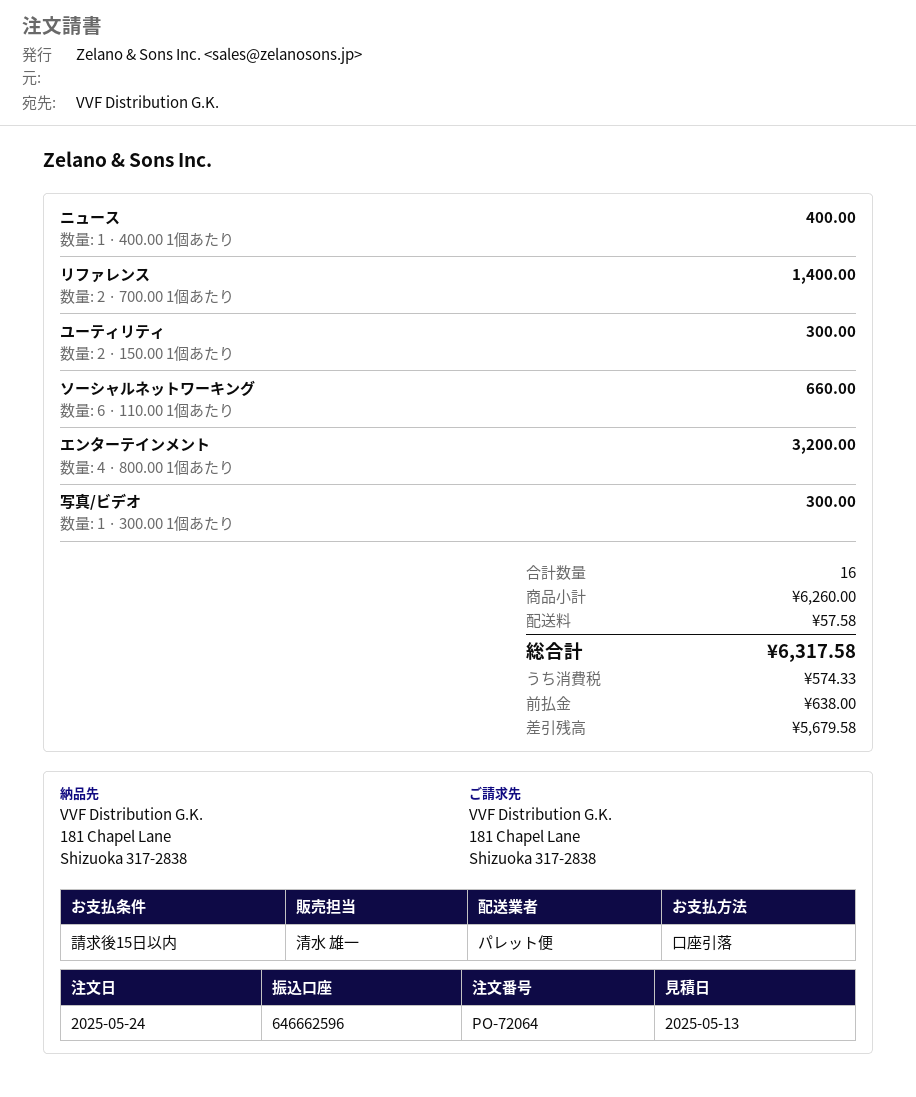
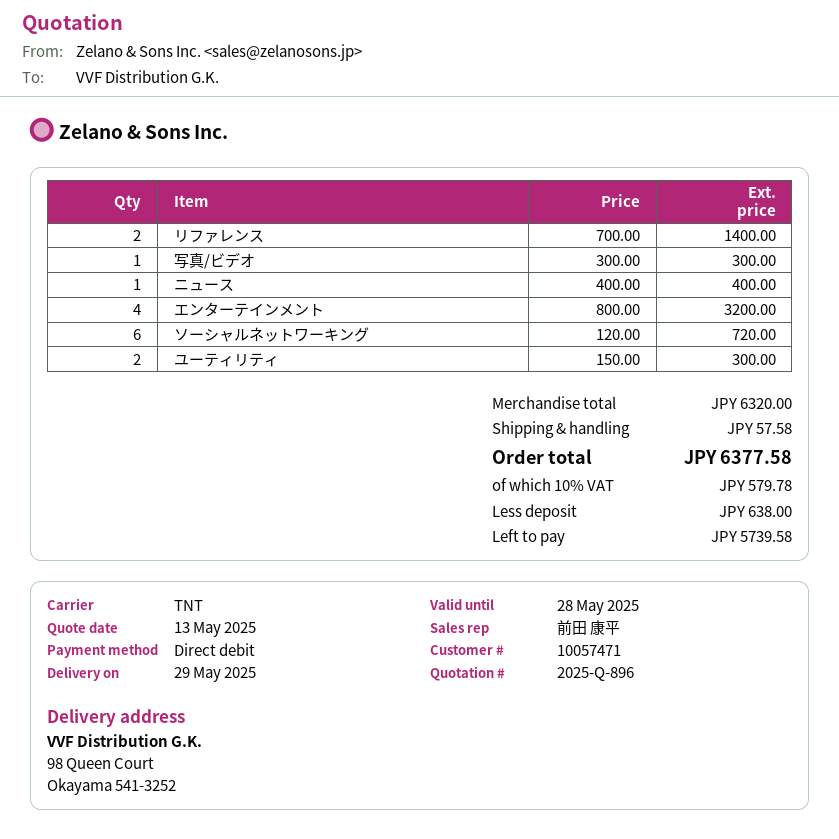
sales rep: 清水 雄一 -> 前田 康平
shipping method: pallet freight -> TNT
ship to: 181 Chapel Lane, Shizuoka 317-2838 -> 98 Queen Court, Okayama 541-3252
ソーシャルネットワーキング: 6 x 110.00 = 660.00 -> 6 x 120.00 = 720.00
subtotal: 6260.00 -> 6320.00
tax: 574.33 -> 579.78
total: 6317.58 -> 6377.58
balance: 5679.58 -> 5739.58

